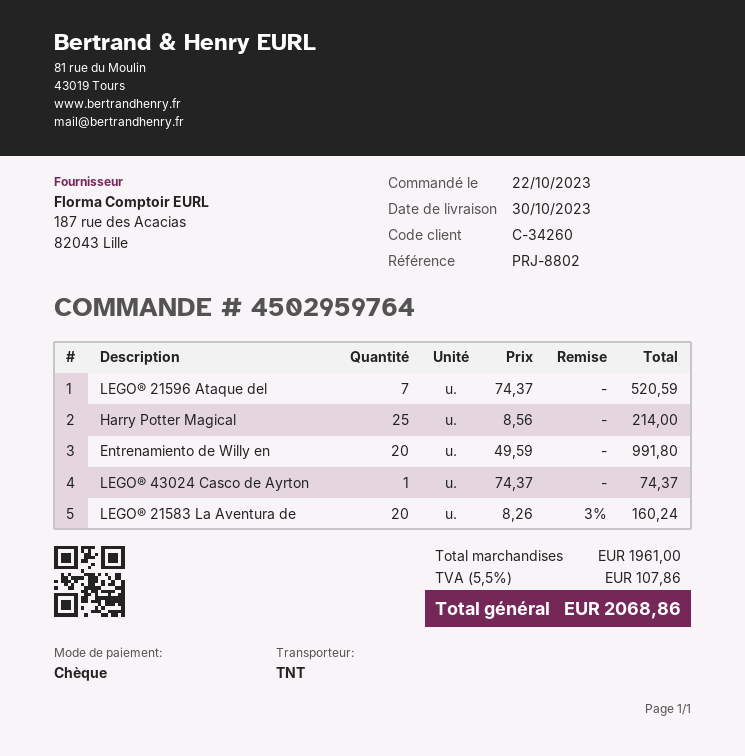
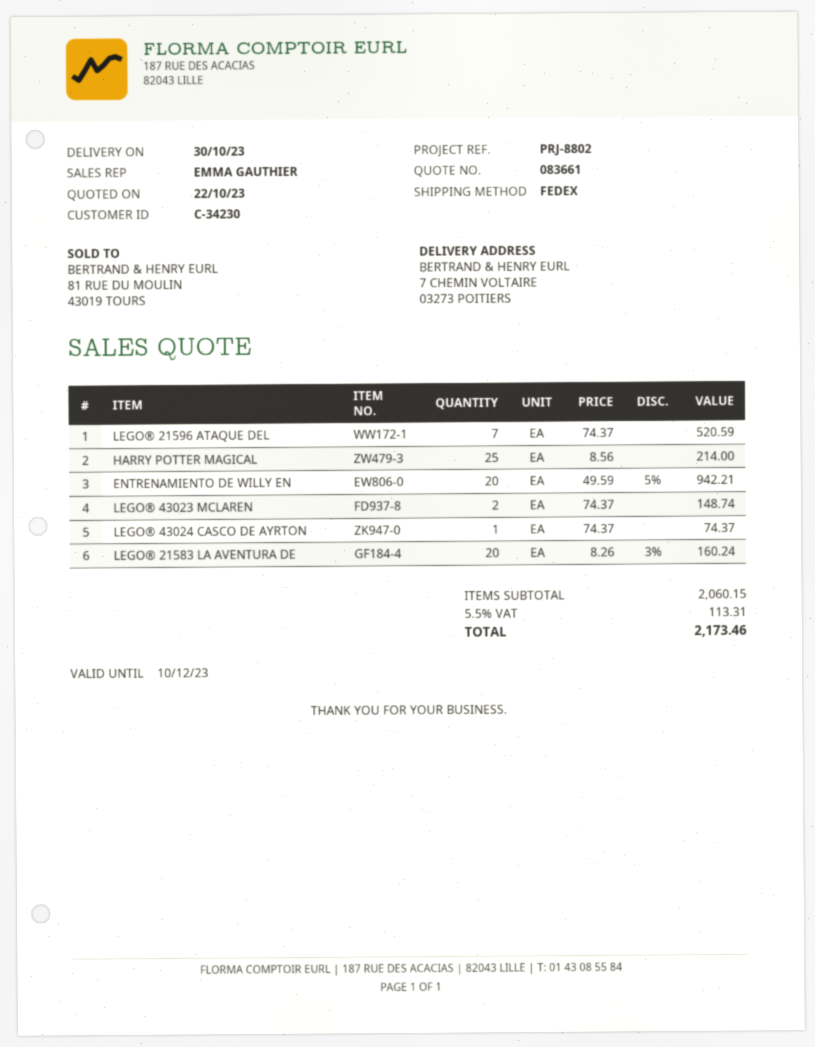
customer number: C-34260 -> C-34230
shipping method: TNT -> FedEx
Entrenamiento de Willy en: 20 x 49.59 = 991.80 -> 20 x 49.59 - 5% = 942.21
LEGO® 43023 MCLAREN: none -> 2 x 74.37 = 148.74
subtotal: 1961.00 -> 2060.15
tax: 5.5% = 107.86 -> 5.5% = 113.31
total: 2068.86 -> 2173.46

